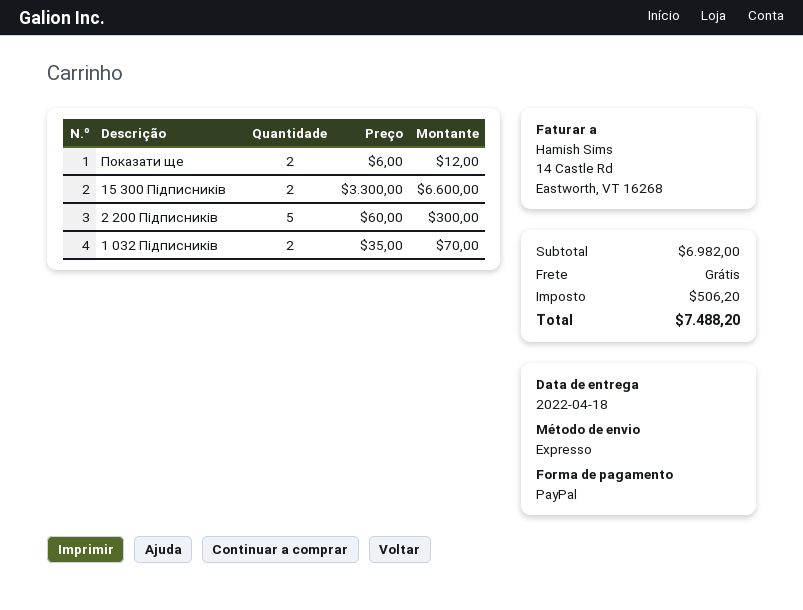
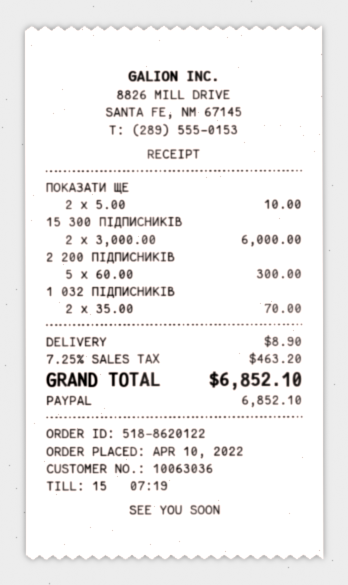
Показати ще: 2 x 6.00 = 12.00 -> 2 x 5.00 = 10.00
15 300 Підписників: 2 x 3300.00 = 6600.00 -> 2 x 3000.00 = 6000.00
shipping: 0.00 -> 8.90
tax: 506.20 -> 463.20
total: 7488.20 -> 6852.10

